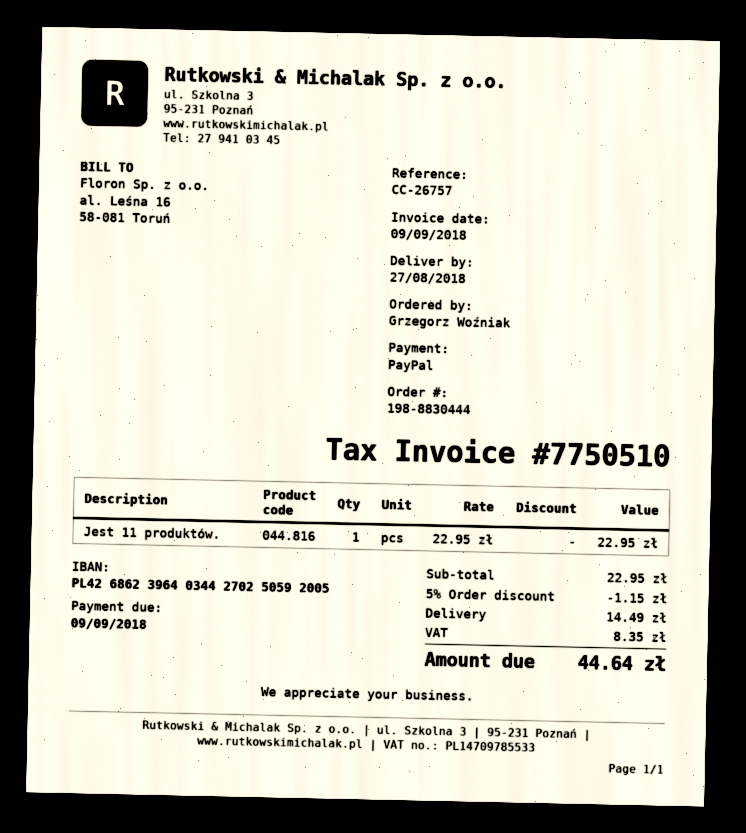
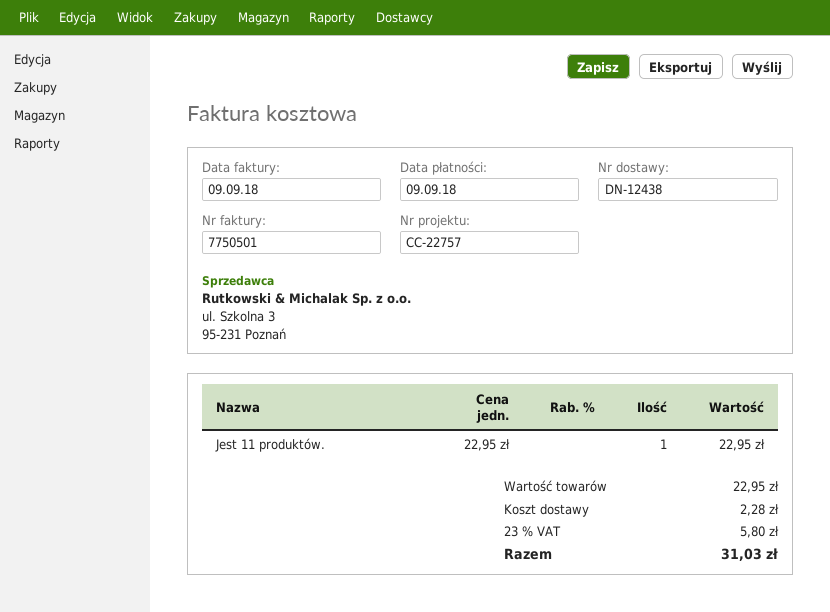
invoice number: 7750510 -> 7750501
reference: CC-26757 -> CC-22757
discount: 5% = 1.15 -> none
shipping: 14.49 -> 2.28
tax: 8.35 -> 5.80
total: 44.64 -> 31.03

